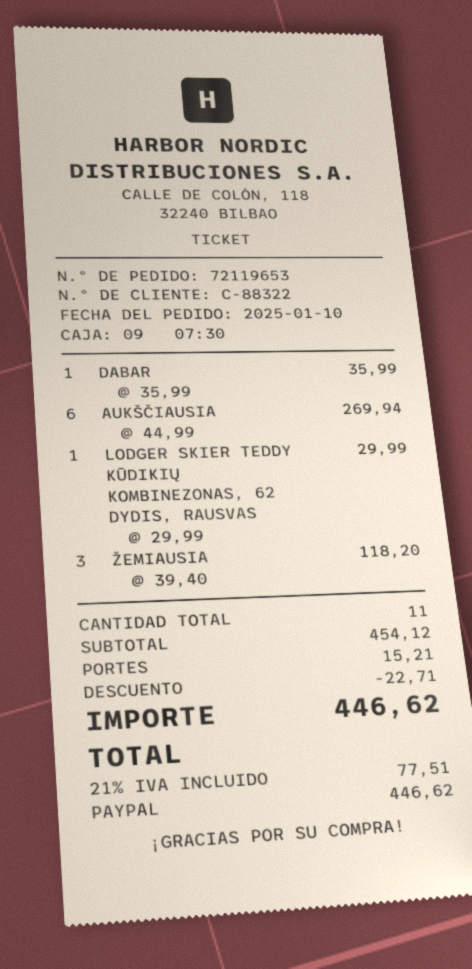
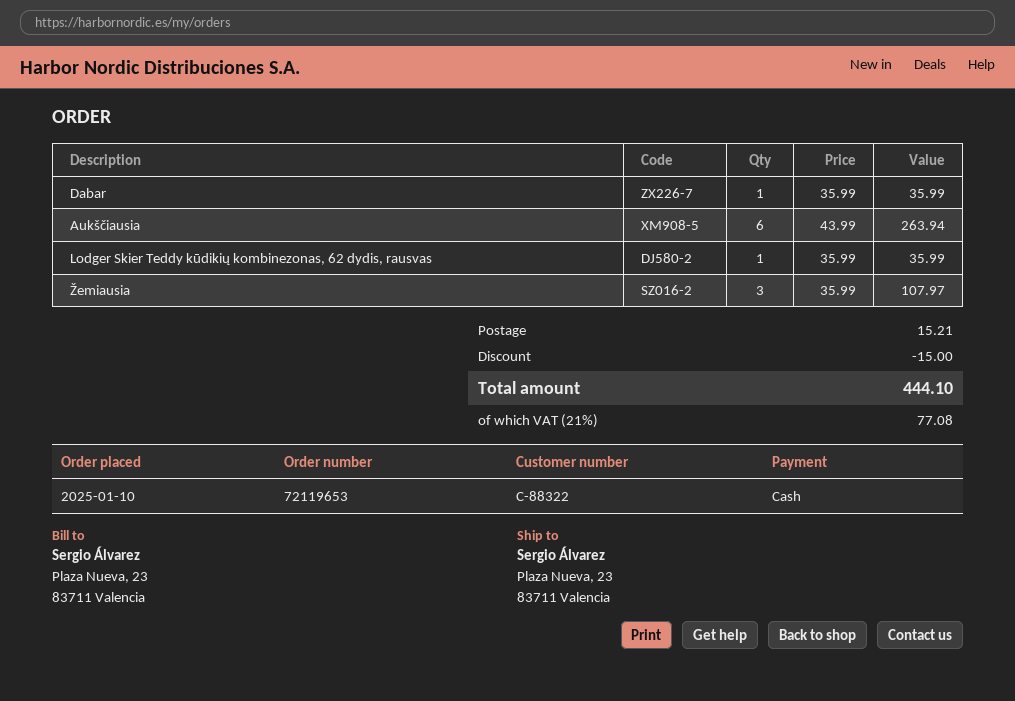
payment method: PayPal -> cash
AUKŠČIAUSIA: 6 x 44.99 = 269.94 -> 6 x 43.99 = 263.94
LODGER SKIER TEDDY KŪDIKIŲ KOMBINEZONAS, 62 DYDIS, RAUSVAS: 1 x 29.99 = 29.99 -> 1 x 35.99 = 35.99
ŽEMIAUSIA: 3 x 39.40 = 118.20 -> 3 x 35.99 = 107.97
discount: 22.71 -> 15.00
tax: 21% = 77.51 -> 21% = 77.08
total: 446.62 -> 444.10

